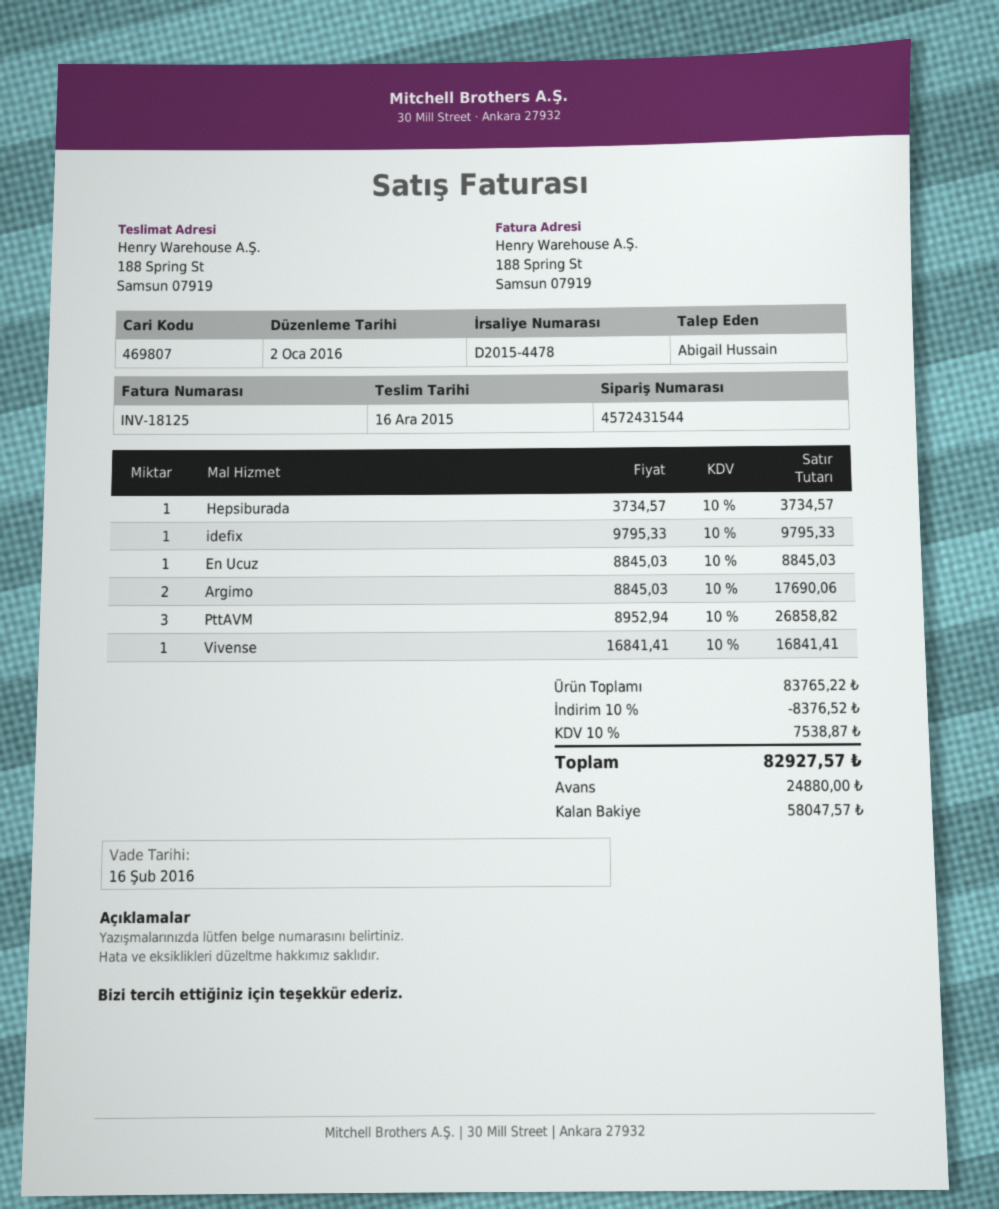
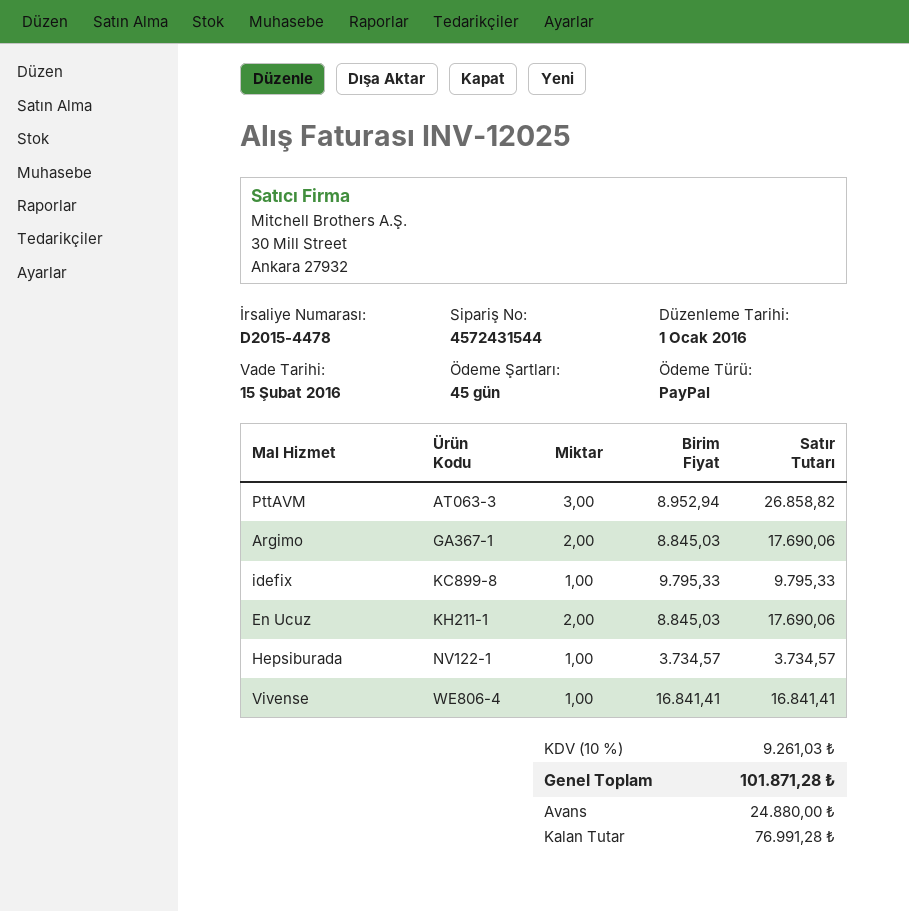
invoice number: INV-18125 -> INV-12025
invoice date: 2016-01-02 -> 2016-01-01
due date: 2016-02-16 -> 2016-02-15
En Ucuz: 1 x 8845.03 = 8845.03 -> 2 x 8845.03 = 17690.06
discount: 10% = 8376.52 -> none
tax: 10% = 7538.87 -> 10% = 9261.03
total: 82927.57 -> 101871.28
balance: 58047.57 -> 76991.28

